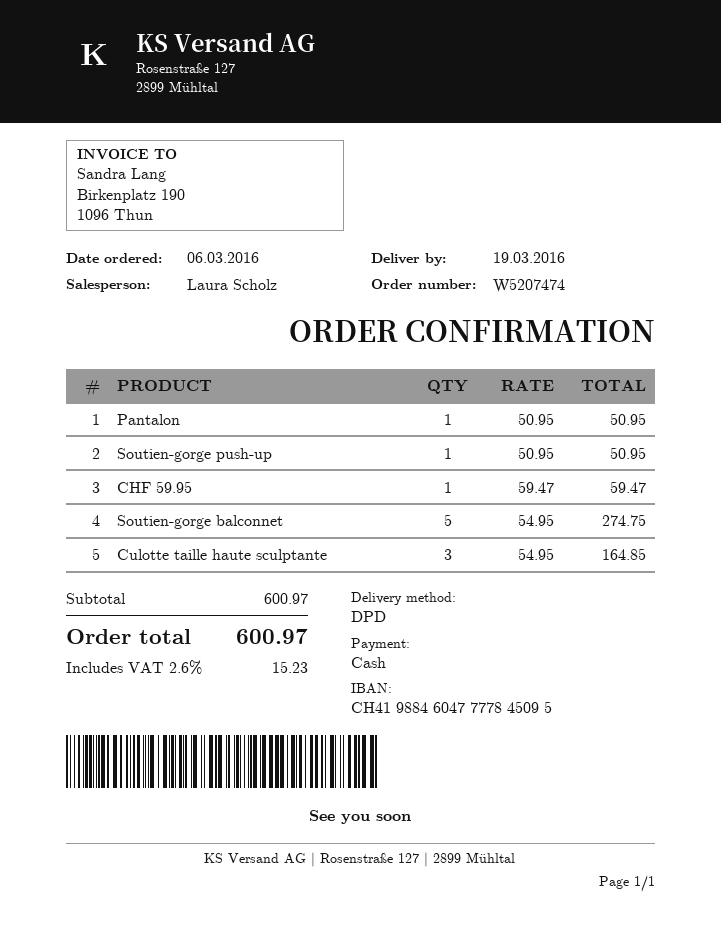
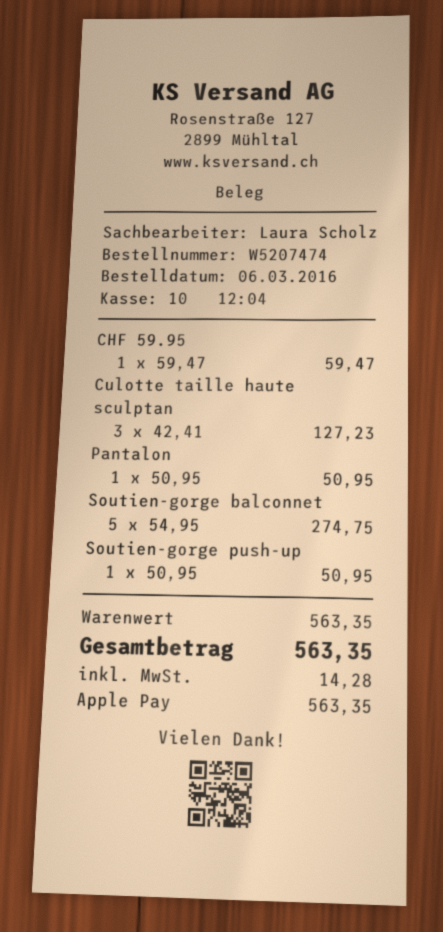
payment method: cash -> Apple Pay
Culotte taille haute sculptante: 3 x 54.95 = 164.85 -> 3 x 42.41 = 127.23
subtotal: 600.97 -> 563.35
tax: 15.23 -> 14.28
total: 600.97 -> 563.35

